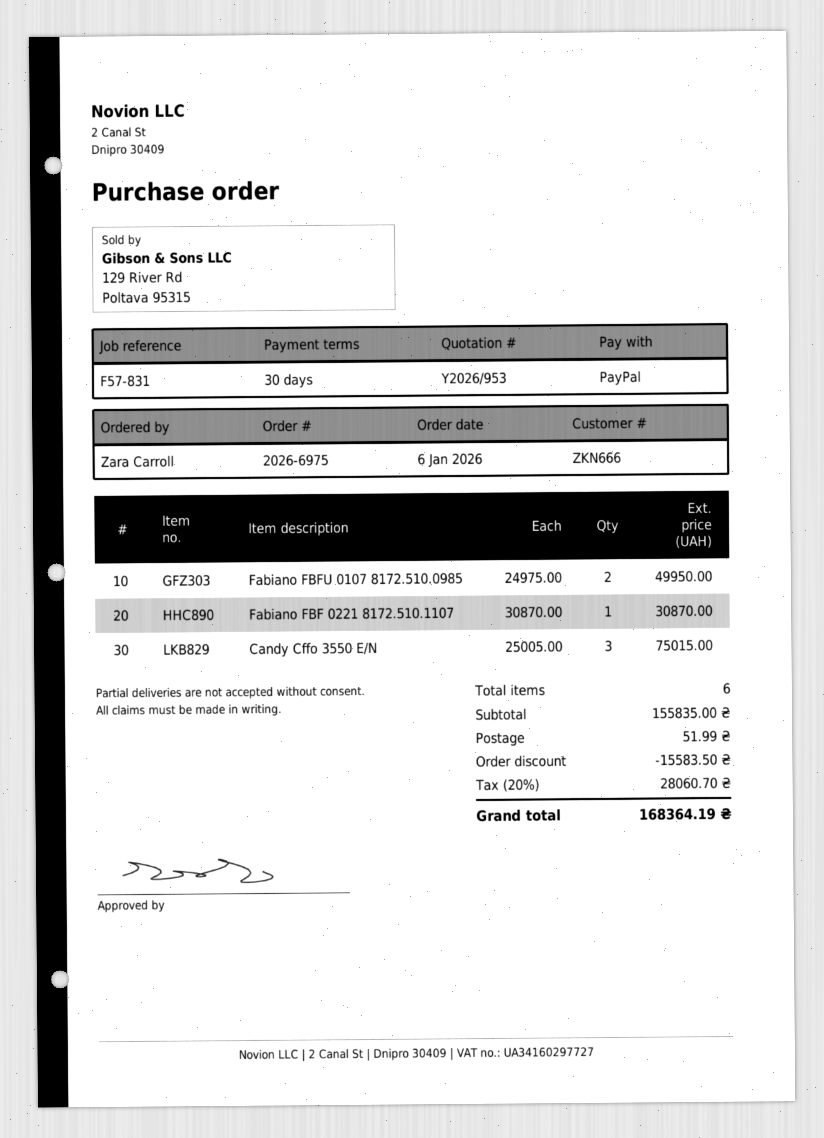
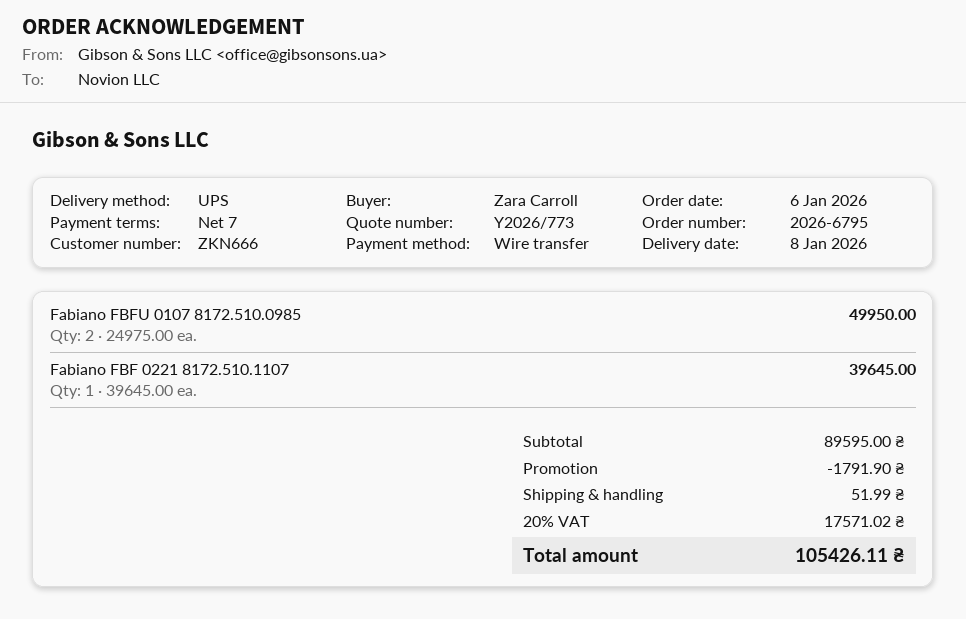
quote number: Y2026/953 -> Y2026/773
order number: 2026-6975 -> 2026-6795
payment terms: 30 days -> 7 days
payment method: PayPal -> bank transfer
Fabiano FBF 0221 8172.510.1107: 1 x 30870.00 = 30870.00 -> 1 x 39645.00 = 39645.00
Candy Cffo 3550 E/N: 3 x 25005.00 = 75015.00 -> none
subtotal: 155835.00 -> 89595.00
discount: 15583.50 -> 1791.90
tax: 20% = 28060.70 -> 20% = 17571.02
total: 168364.19 -> 105426.11

